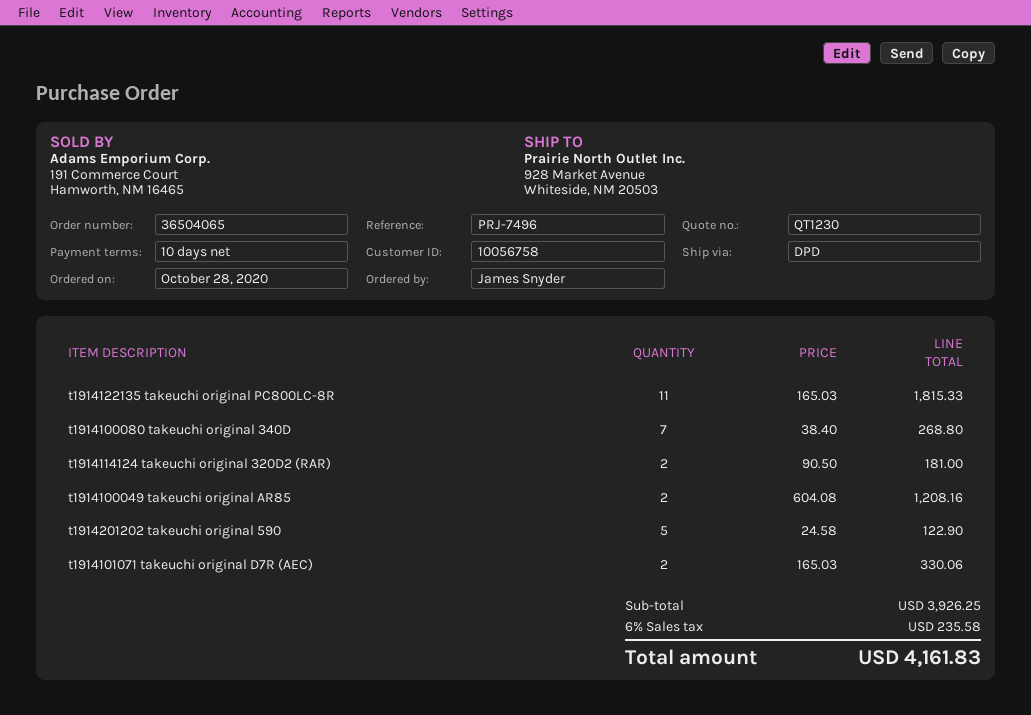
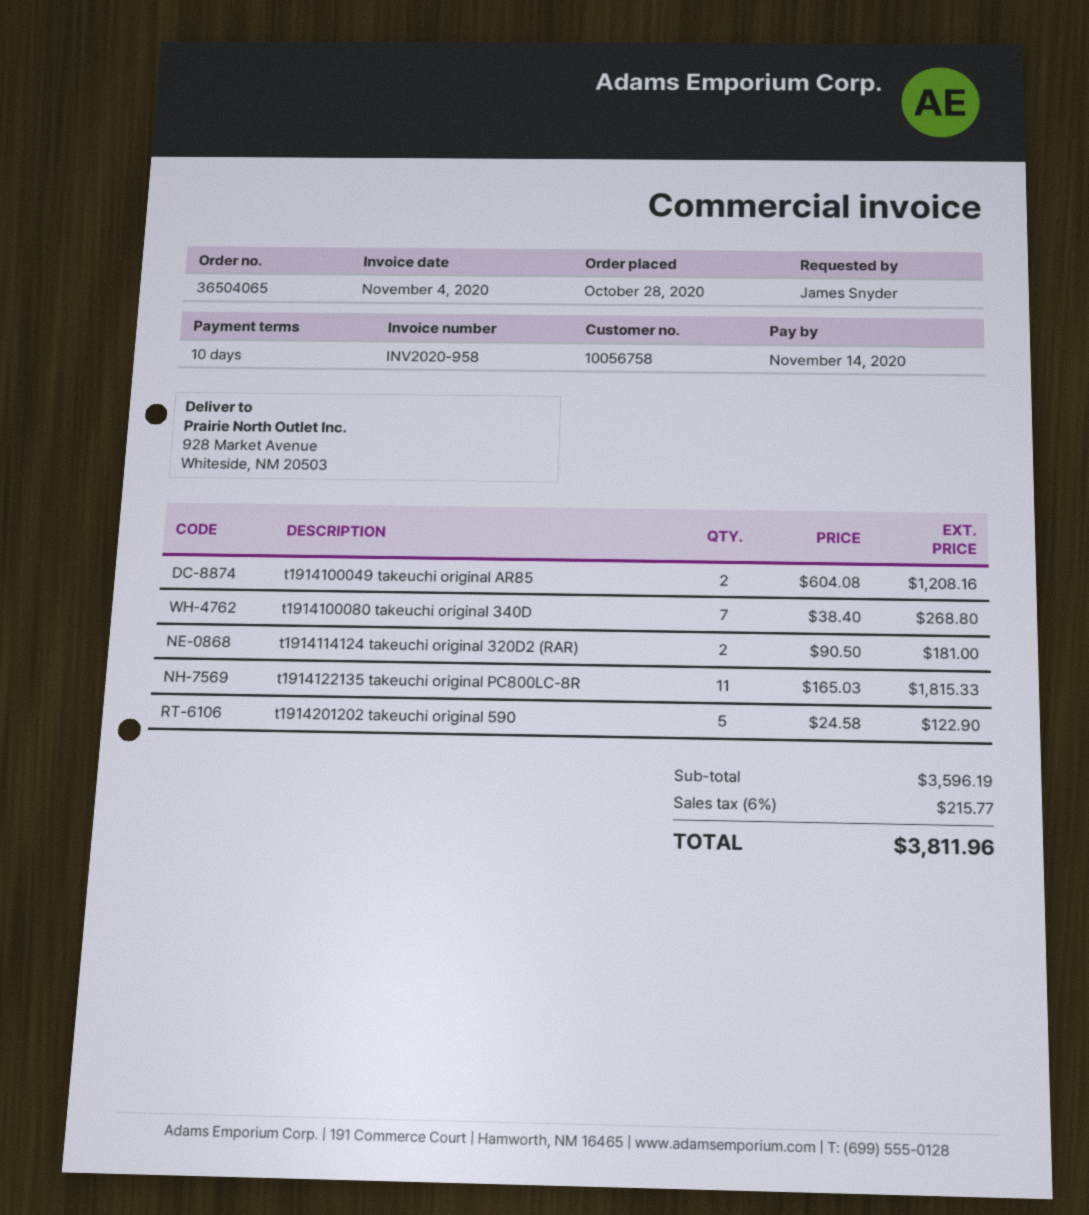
t1914101071 takeuchi original D7R (AEC): 2 x 165.03 = 330.06 -> none
subtotal: 3926.25 -> 3596.19
tax: 6% = 235.58 -> 6% = 215.77
total: 4161.83 -> 3811.96

